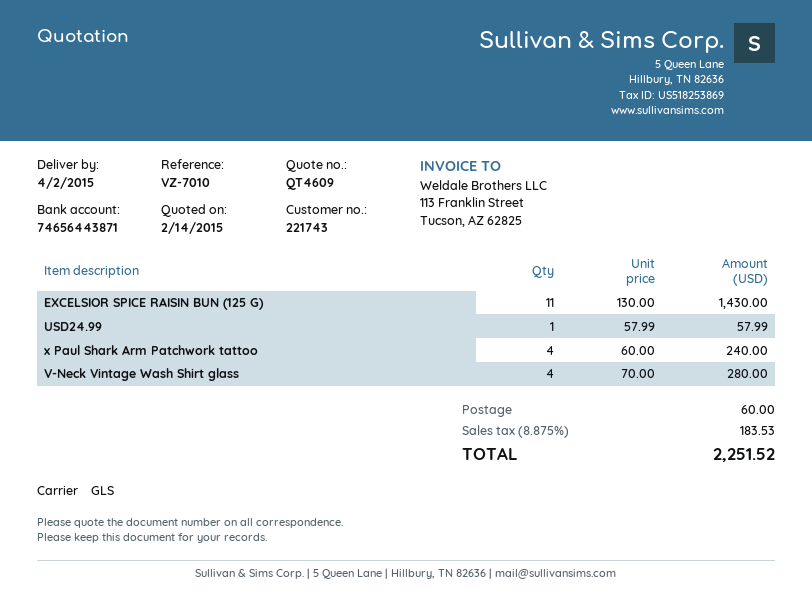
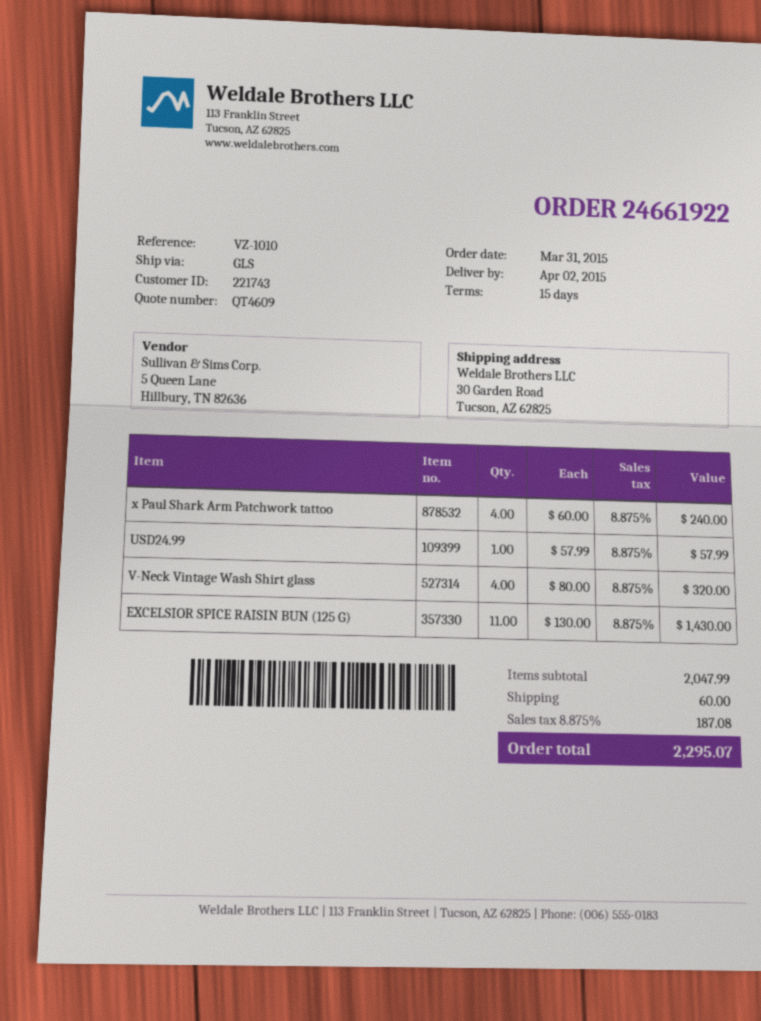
reference: VZ-7010 -> VZ-1010
V-Neck Vintage Wash Shirt glass: 4 x 70.00 = 280.00 -> 4 x 80.00 = 320.00
tax: 8.875% = 183.53 -> 8.875% = 187.08
total: 2251.52 -> 2295.07

